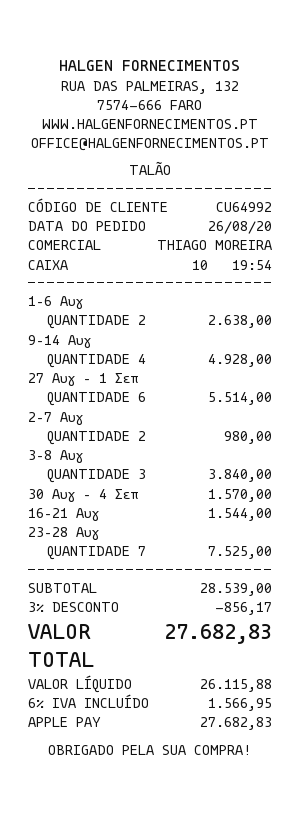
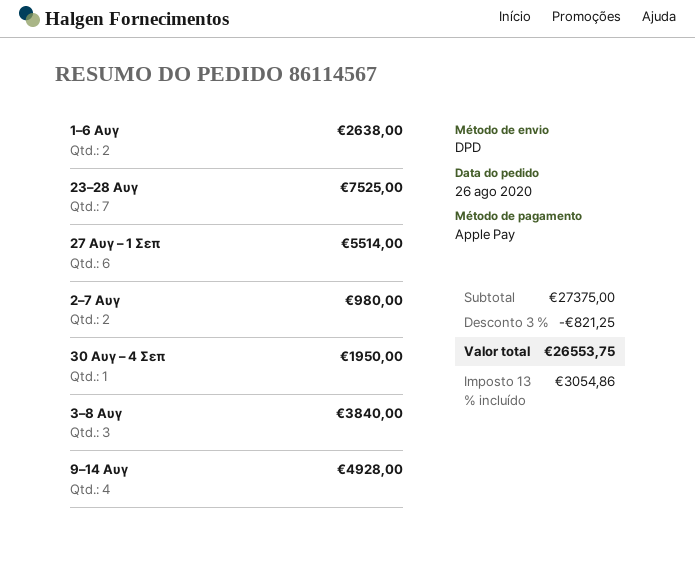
30 Αυγ – 4 Σεπ: 1 for 1570.00 -> 1 for 1950.00
16–21 Αυγ: 1 for 1544.00 -> none
subtotal: 28539.00 -> 27375.00
discount: 3% = 856.17 -> 3% = 821.25
tax: 6% = 1566.95 -> 13% = 3054.86
total: 27682.83 -> 26553.75

